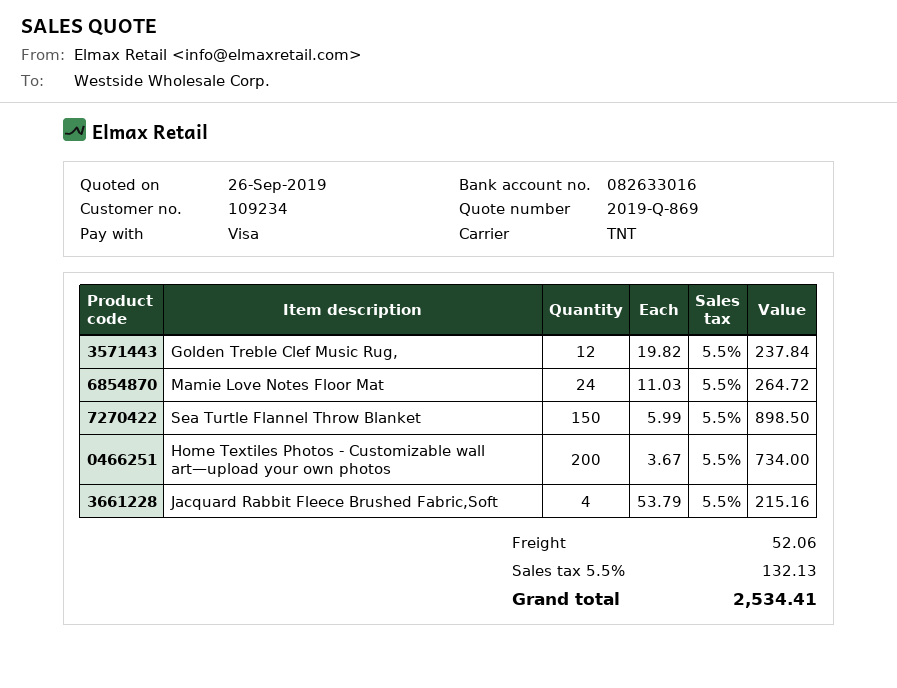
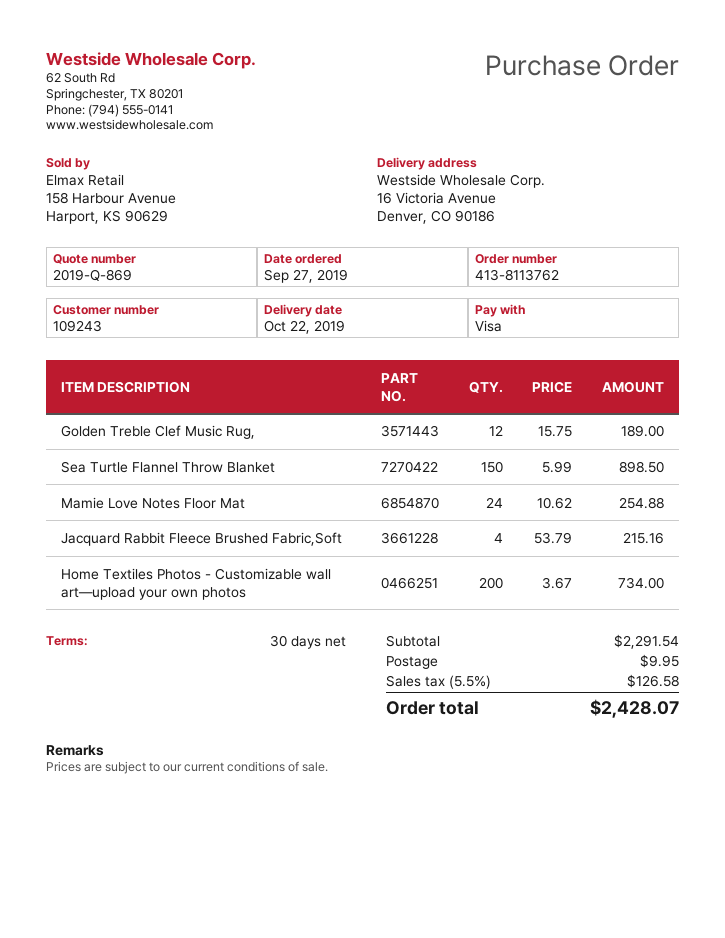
customer number: 109234 -> 109243
Golden Treble Clef Music Rug,: 12 x 19.82 = 237.84 -> 12 x 15.75 = 189.00
Mamie Love Notes Floor Mat: 24 x 11.03 = 264.72 -> 24 x 10.62 = 254.88
shipping: 52.06 -> 9.95
tax: 5.5% = 132.13 -> 5.5% = 126.58
total: 2534.41 -> 2428.07

